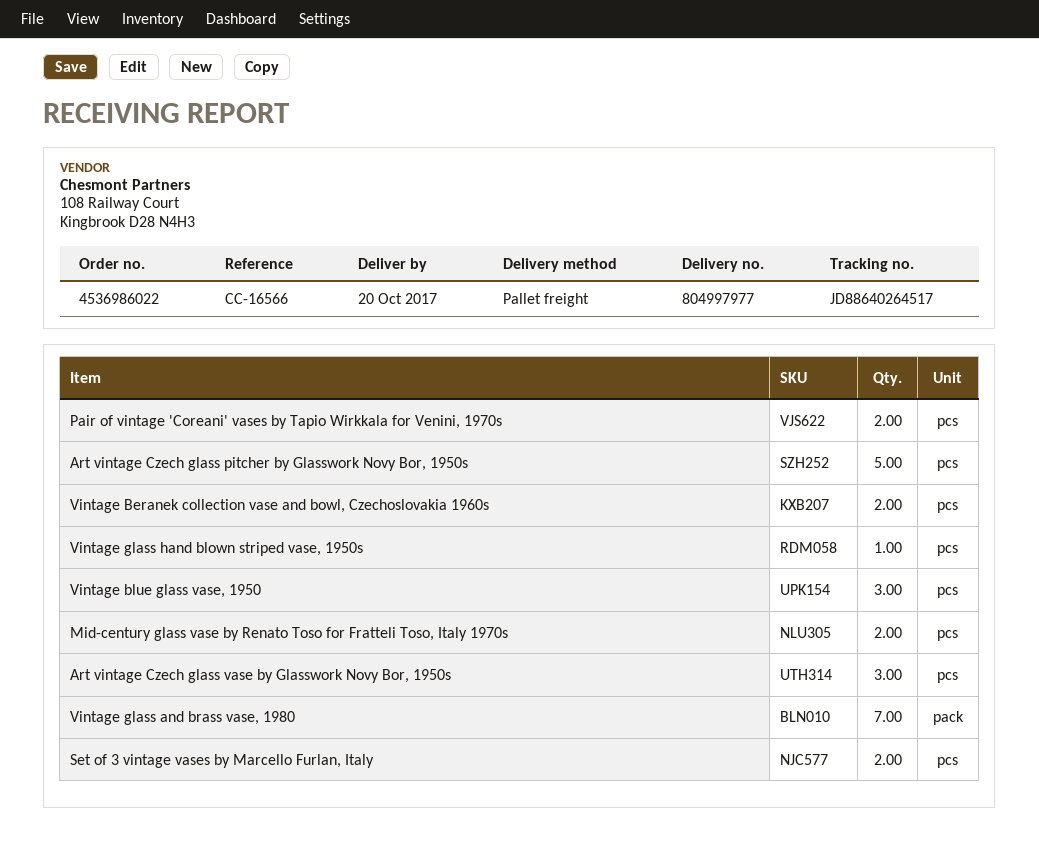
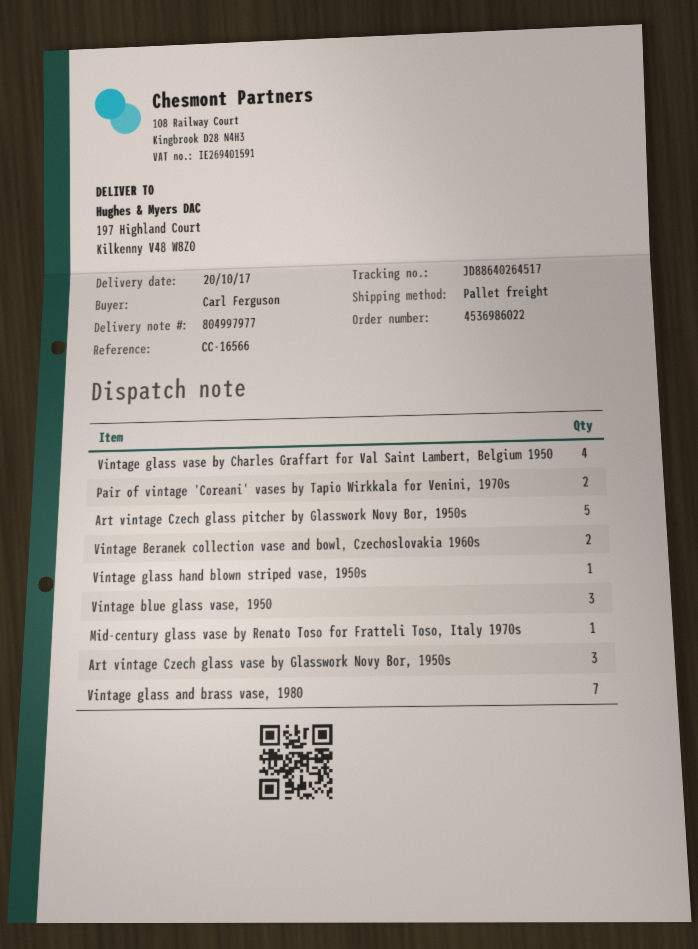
Mid-century glass vase by Renato Toso for Fratteli Toso, Italy 1970s: 2 -> 1
Set of 3 vintage vases by Marcello Furlan, Italy: 2 -> none
Vintage glass vase by Charles Graffart for Val Saint Lambert, Belgium 1950: none -> 4

